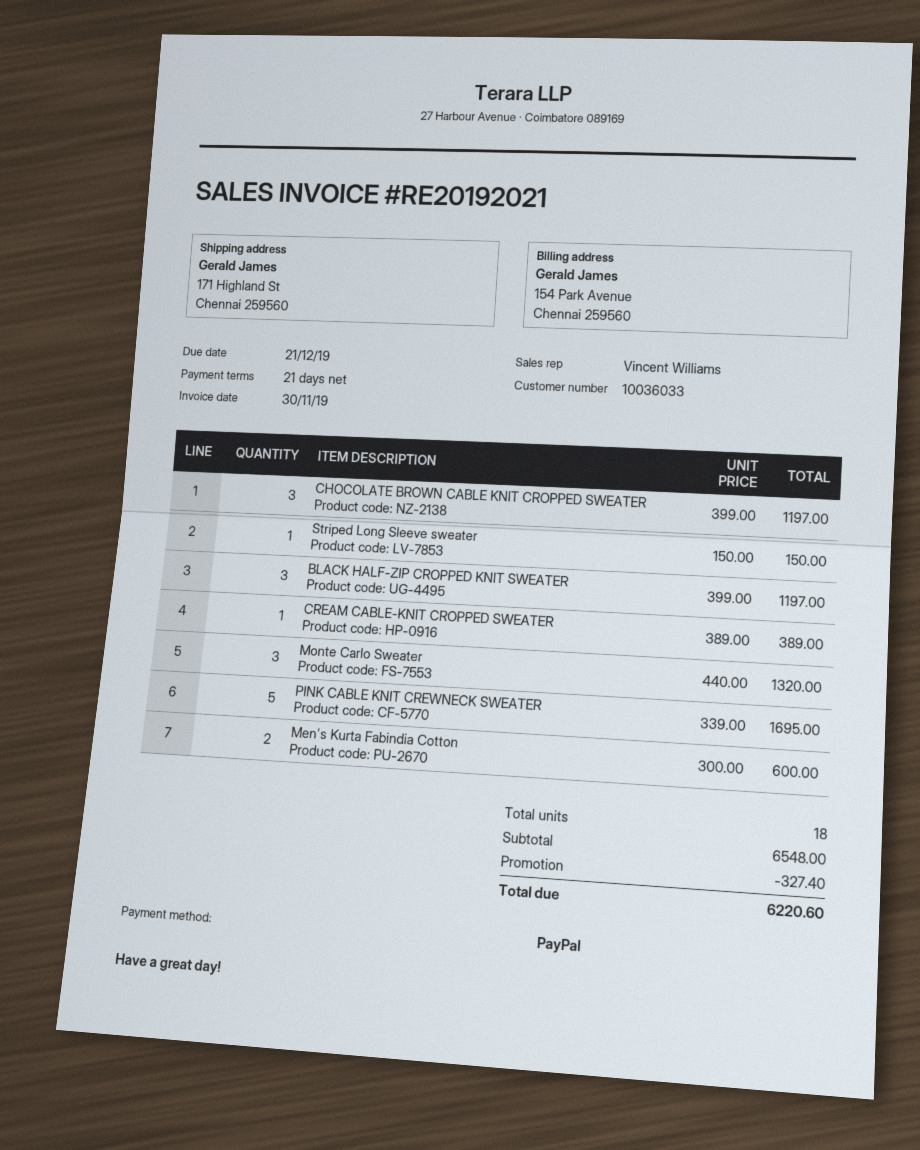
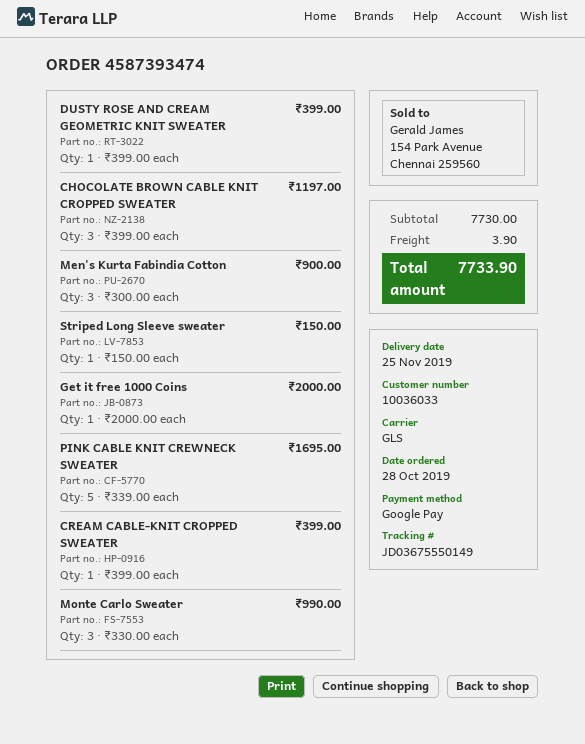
payment method: PayPal -> Google Pay
BLACK HALF-ZIP CROPPED KNIT SWEATER: 3 x 399.00 = 1197.00 -> none
CREAM CABLE-KNIT CROPPED SWEATER: 1 x 389.00 = 389.00 -> 1 x 399.00 = 399.00
Monte Carlo Sweater: 3 x 440.00 = 1320.00 -> 3 x 330.00 = 990.00
Men's Kurta Fabindia Cotton: 2 x 300.00 = 600.00 -> 3 x 300.00 = 900.00
DUSTY ROSE AND CREAM GEOMETRIC KNIT SWEATER: none -> 1 x 399.00 = 399.00
Get it free 1000 Coins: none -> 1 x 2000.00 = 2000.00
subtotal: 6548.00 -> 7730.00
discount: 327.40 -> none
shipping: none -> 3.90
total: 6220.60 -> 7733.90

